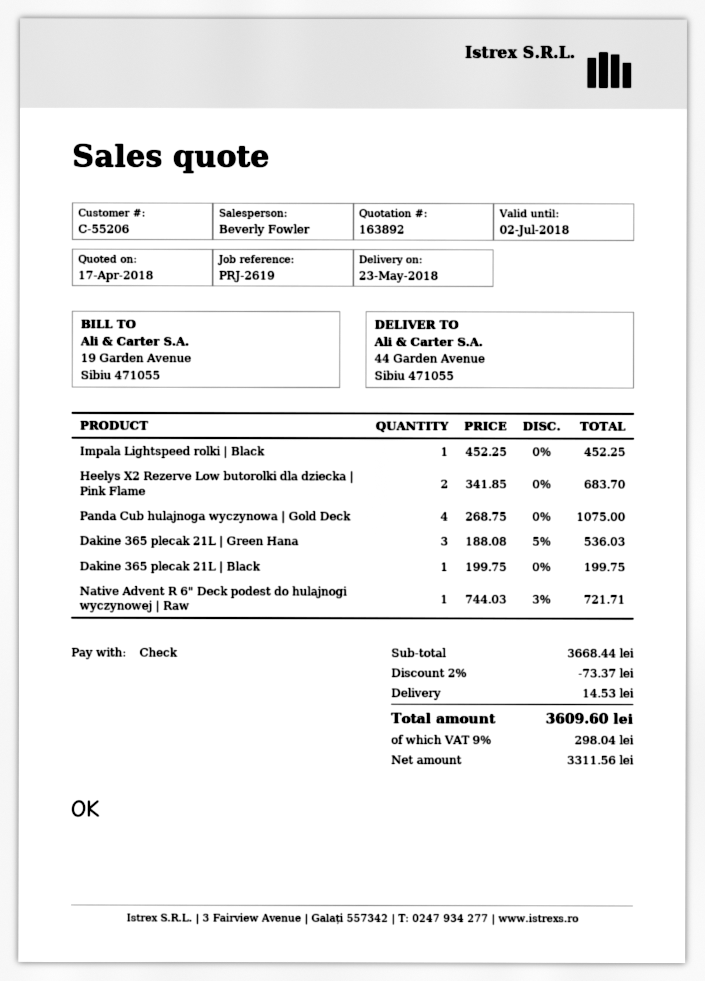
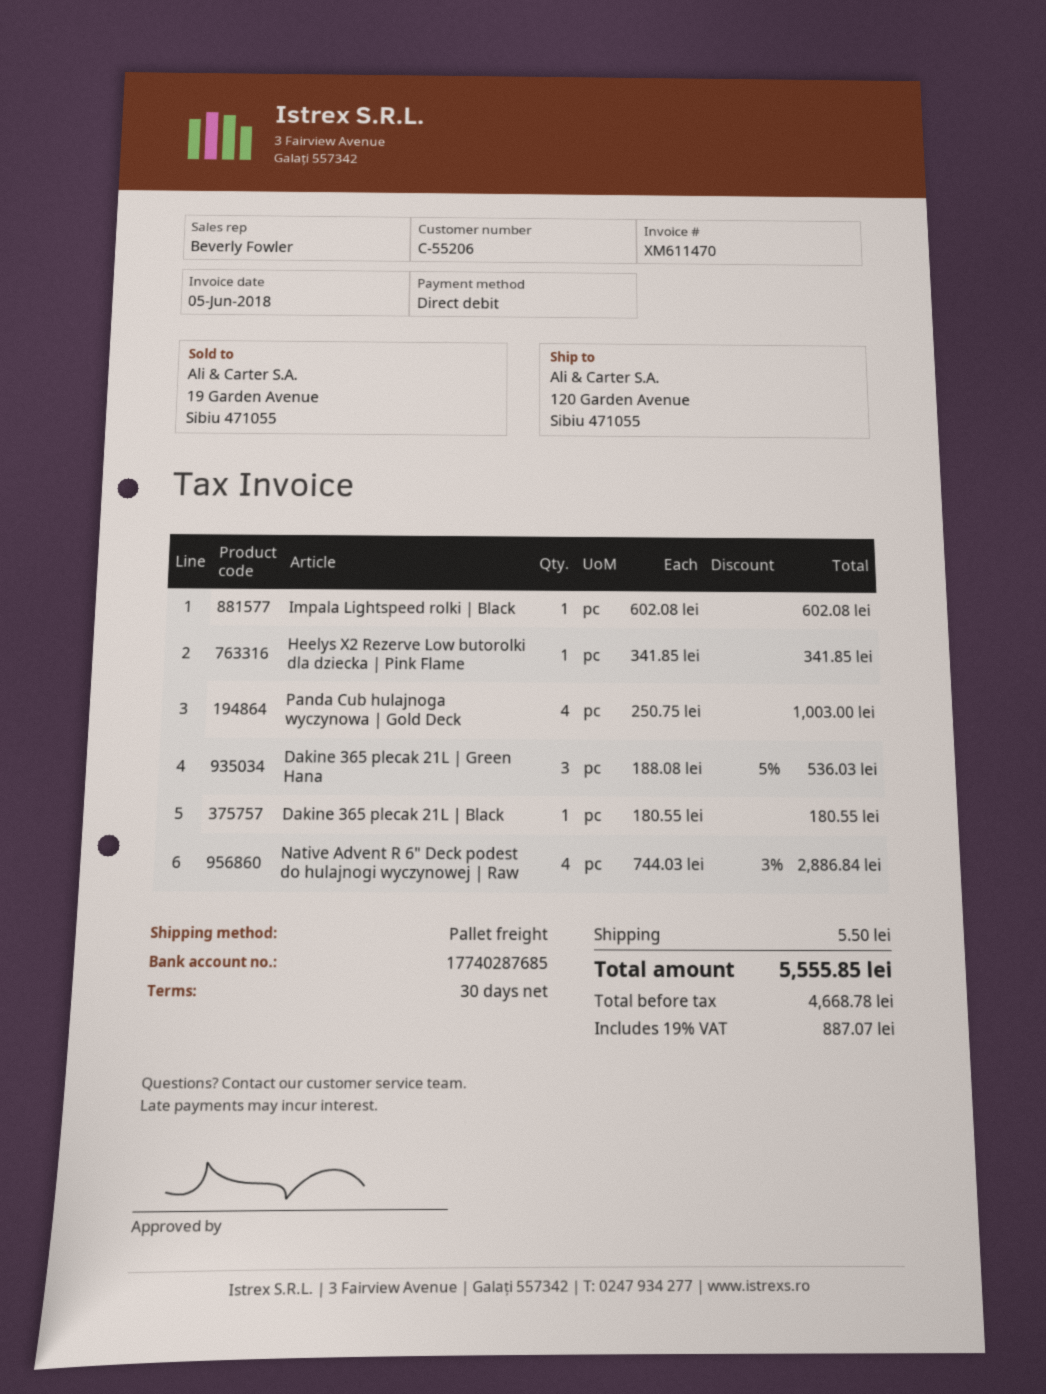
payment method: cheque -> direct debit
ship to: 44 Garden Avenue, Sibiu 471055 -> 120 Garden Avenue, Sibiu 471055
Impala Lightspeed rolki | Black: 1 x 452.25 = 452.25 -> 1 x 602.08 = 602.08
Heelys X2 Rezerve Low butorolki dla dziecka | Pink Flame: 2 x 341.85 = 683.70 -> 1 x 341.85 = 341.85
Panda Cub hulajnoga wyczynowa | Gold Deck: 4 x 268.75 = 1075.00 -> 4 x 250.75 = 1003.00
Dakine 365 plecak 21L | Black: 1 x 199.75 = 199.75 -> 1 x 180.55 = 180.55
Native Advent R 6" Deck podest do hulajnogi wyczynowej | Raw: 1 x 744.03 - 3% = 721.71 -> 4 x 744.03 - 3% = 2886.84
discount: 2% = 73.37 -> none
shipping: 14.53 -> 5.50
net: 3311.56 -> 4668.78
tax: 9% = 298.04 -> 19% = 887.07
total: 3609.60 -> 5555.85

